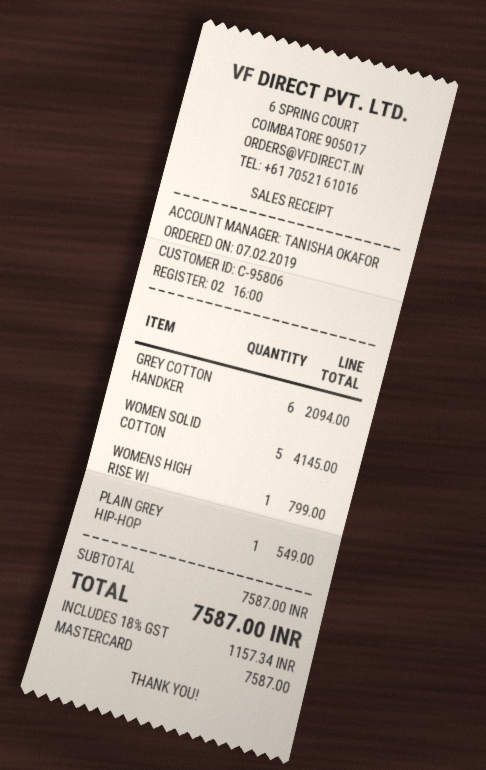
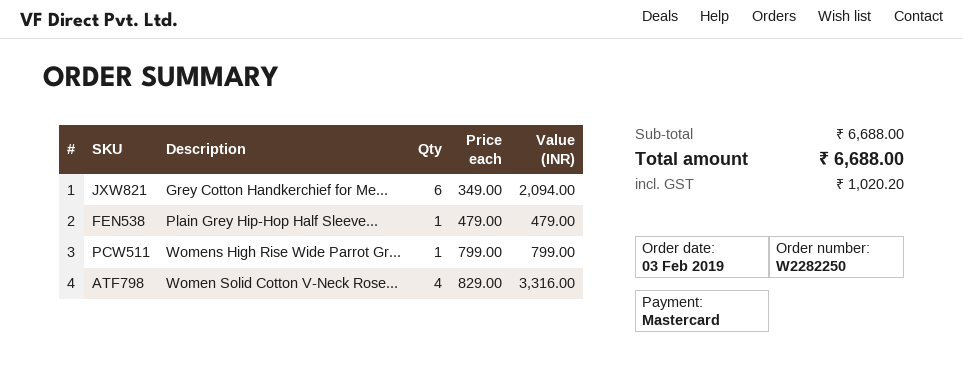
order date: 2019-02-07 -> 2019-02-03
WOMEN SOLID COTTON: 5 for 4145.00 -> 4 for 3316.00
PLAIN GREY HIP-HOP: 1 for 549.00 -> 1 for 479.00
subtotal: 7587.00 -> 6688.00
tax: 1157.34 -> 1020.20
total: 7587.00 -> 6688.00

